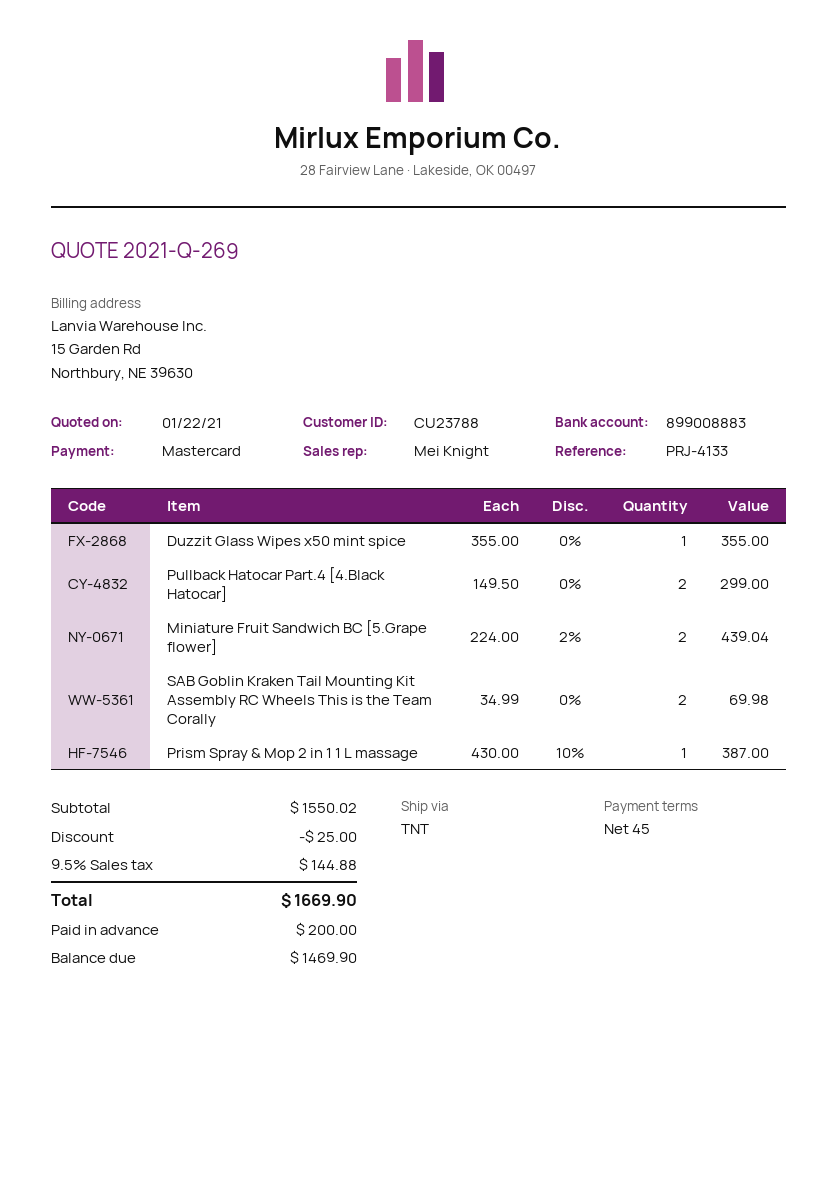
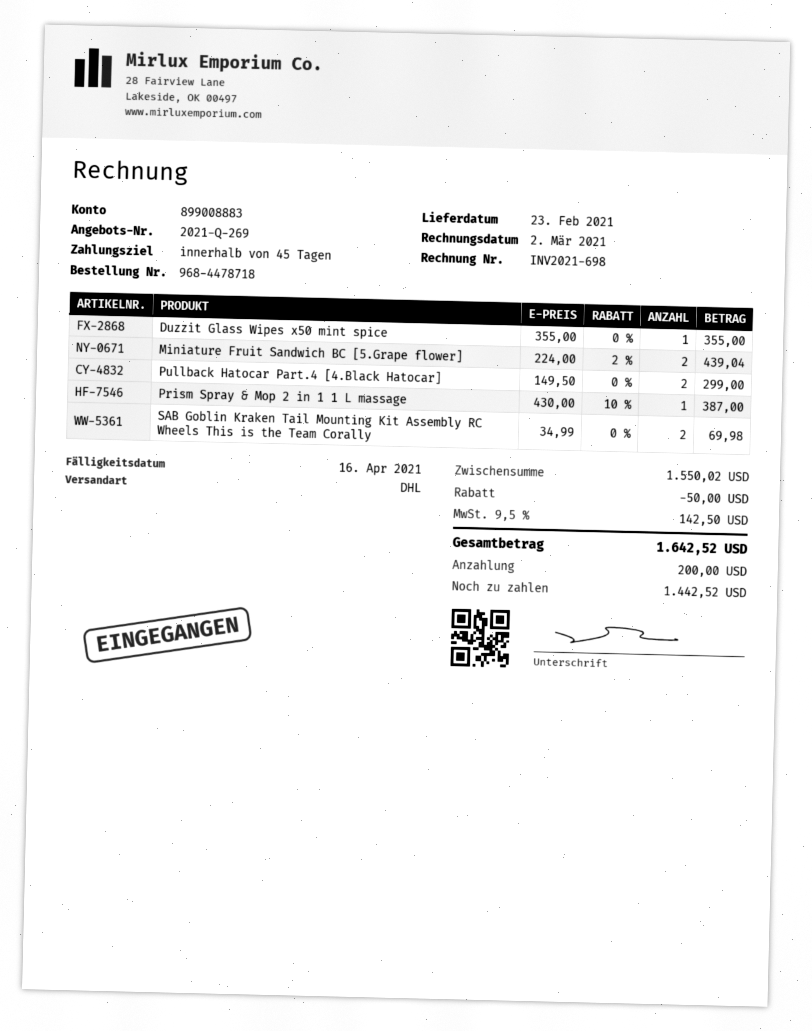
shipping method: TNT -> DHL
discount: 25.00 -> 50.00
tax: 9.5% = 144.88 -> 9.5% = 142.50
total: 1669.90 -> 1642.52
balance: 1469.90 -> 1442.52

